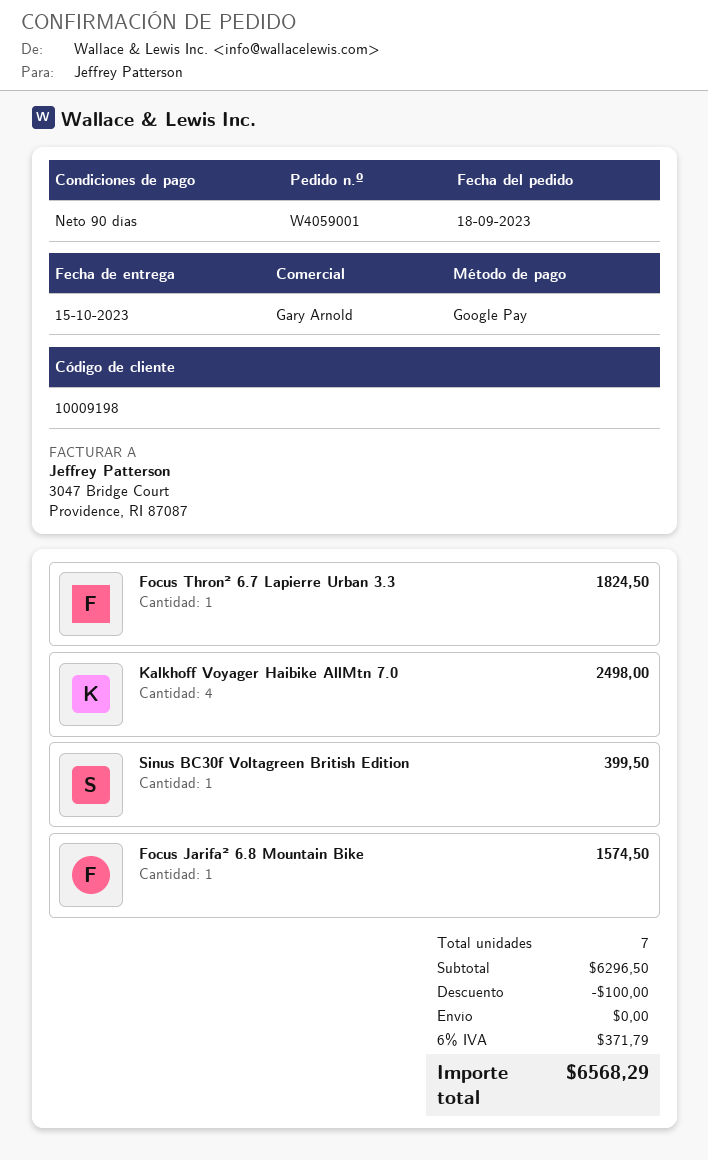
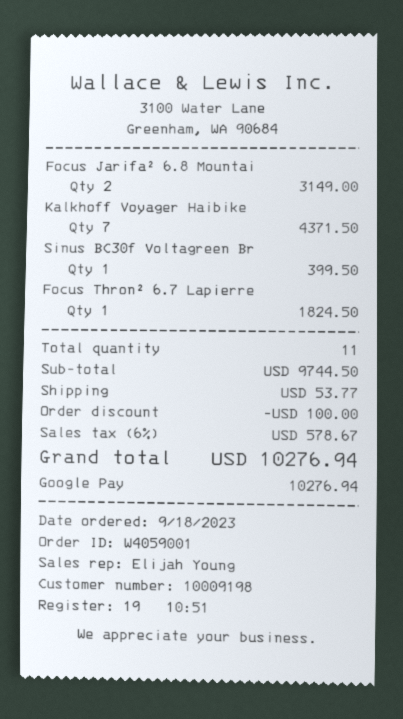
sales rep: Gary Arnold -> Elijah Young
Kalkhoff Voyager Haibike AllMtn 7.0: 4 for 2498.00 -> 7 for 4371.50
Focus Jarifa² 6.8 Mountain Bike: 1 for 1574.50 -> 2 for 3149.00
total quantity: 7 -> 11
subtotal: 6296.50 -> 9744.50
shipping: 0.00 -> 53.77
tax: 6% = 371.79 -> 6% = 578.67
total: 6568.29 -> 10276.94

